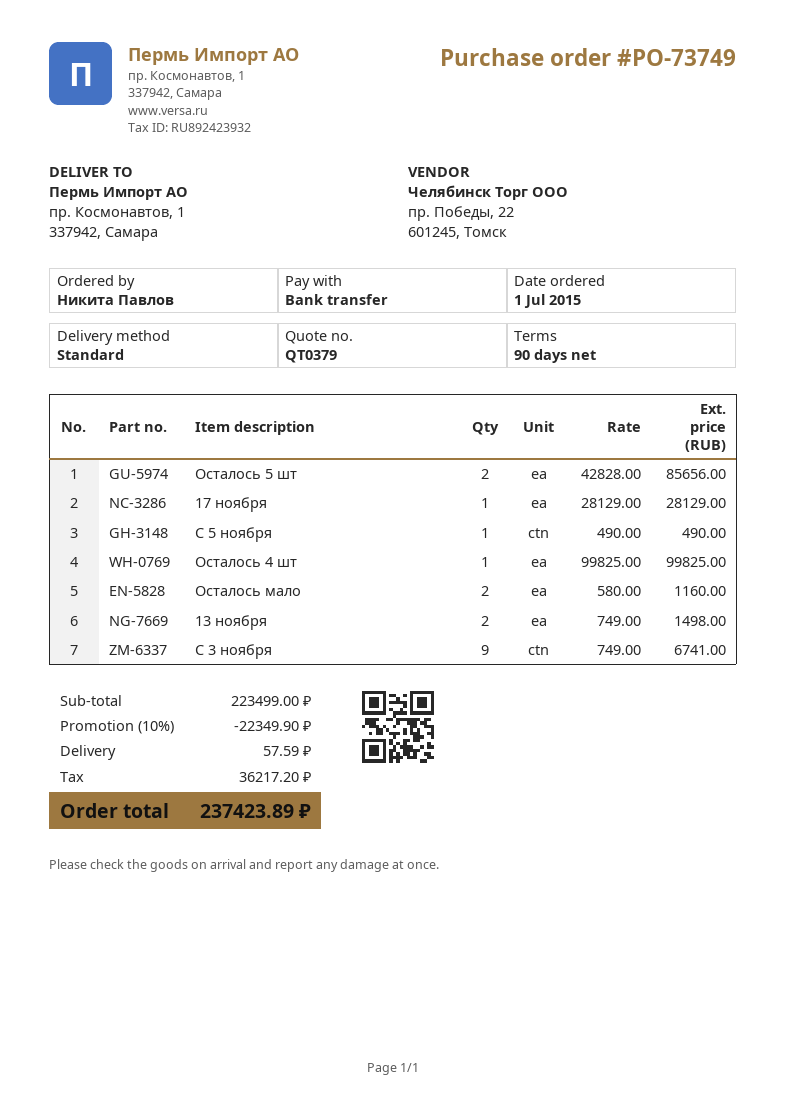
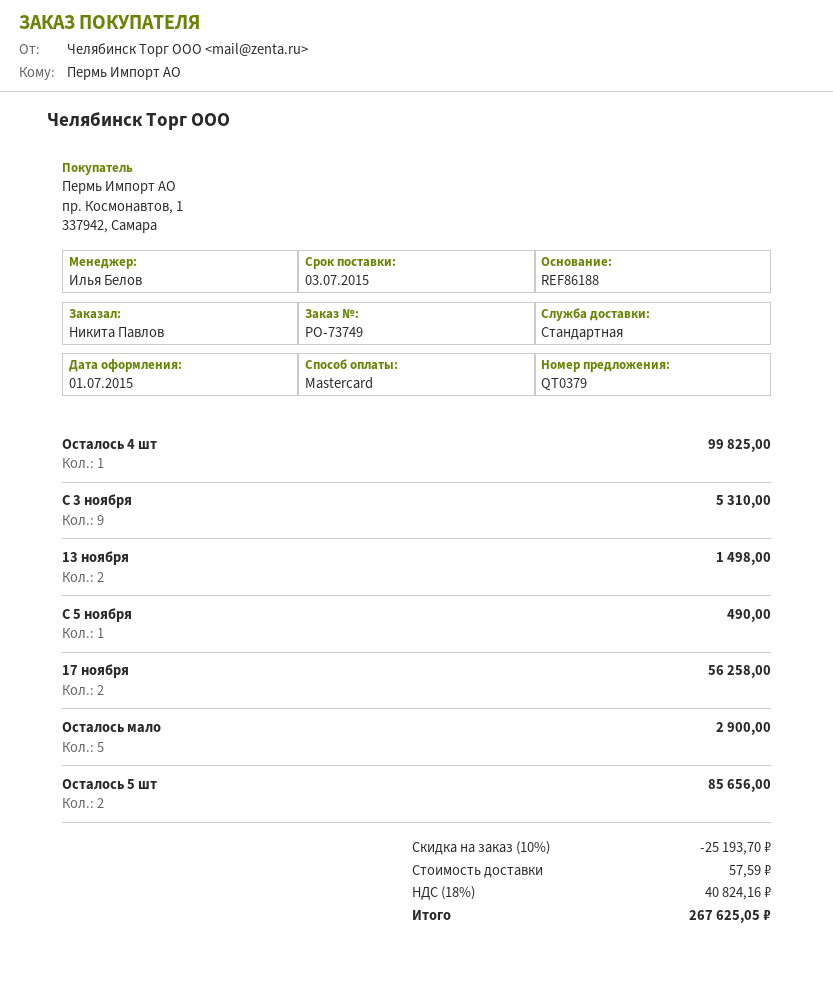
payment method: bank transfer -> Mastercard
17 ноября: 1 for 28129.00 -> 2 for 56258.00
Осталось мало: 2 for 1160.00 -> 5 for 2900.00
С 3 ноября: 9 for 6741.00 -> 9 for 5310.00
discount: 10% = 22349.90 -> 10% = 25193.70
tax: 36217.20 -> 40824.16
total: 237423.89 -> 267625.05

